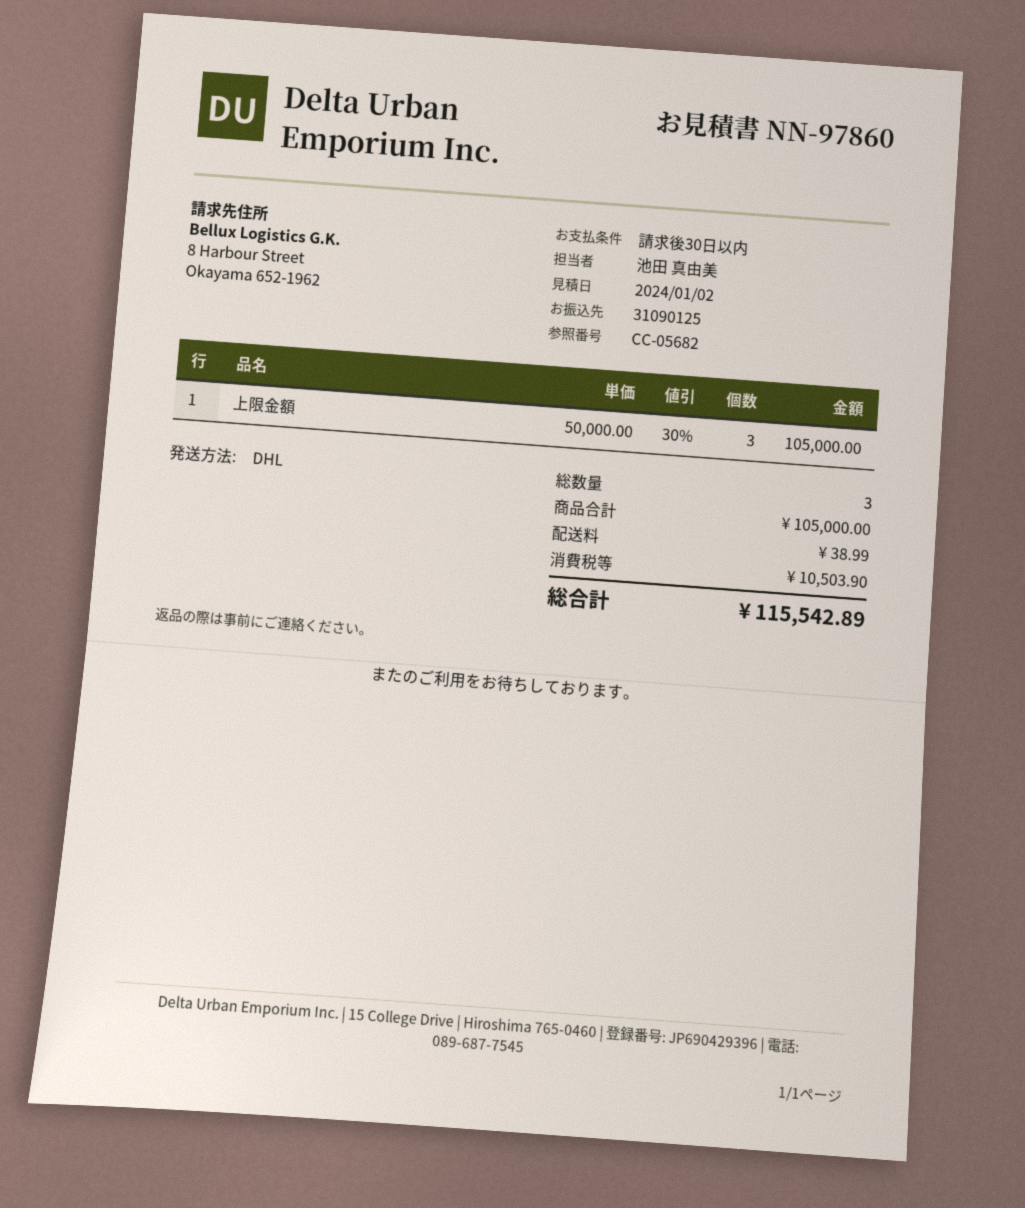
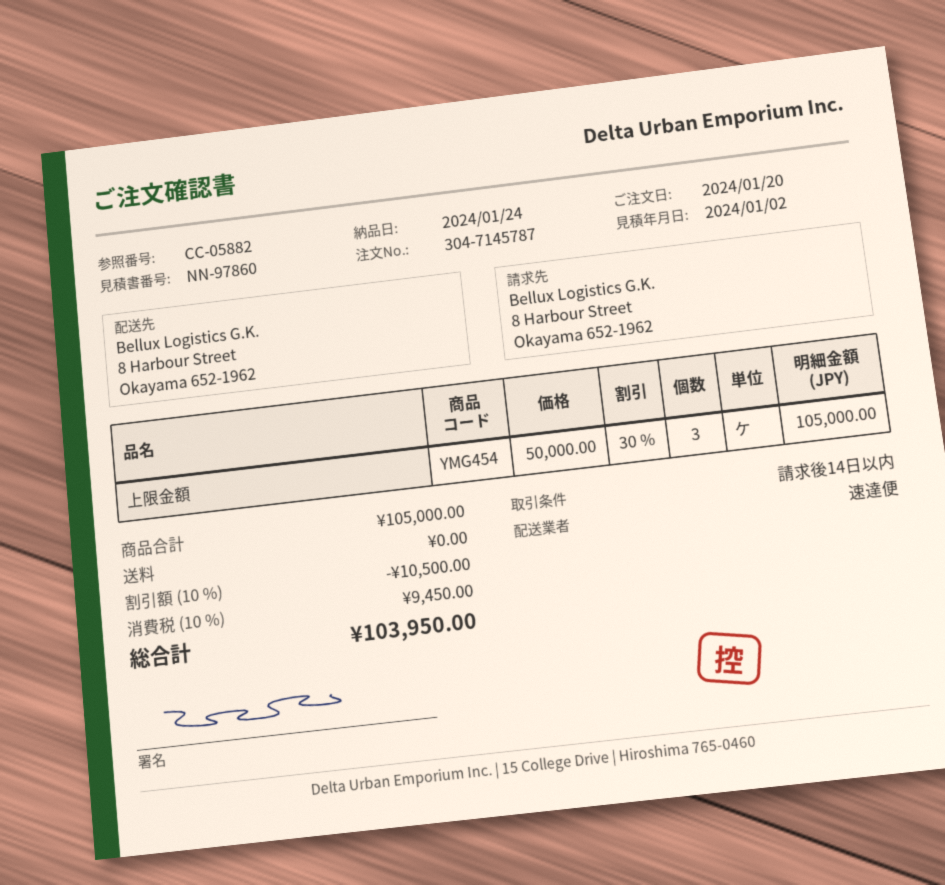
payment terms: 30 days -> 14 days
reference: CC-05682 -> CC-05882
shipping method: DHL -> express
discount: none -> 10% = 10500.00
shipping: 38.99 -> 0.00
tax: 10503.90 -> 9450.00
total: 115542.89 -> 103950.00

